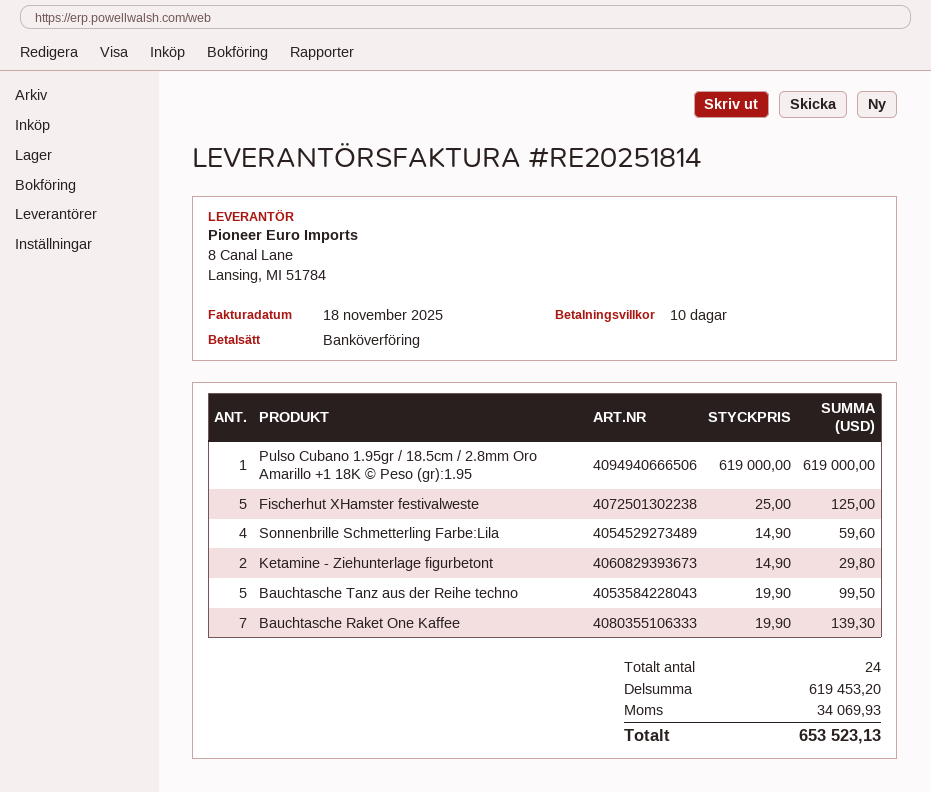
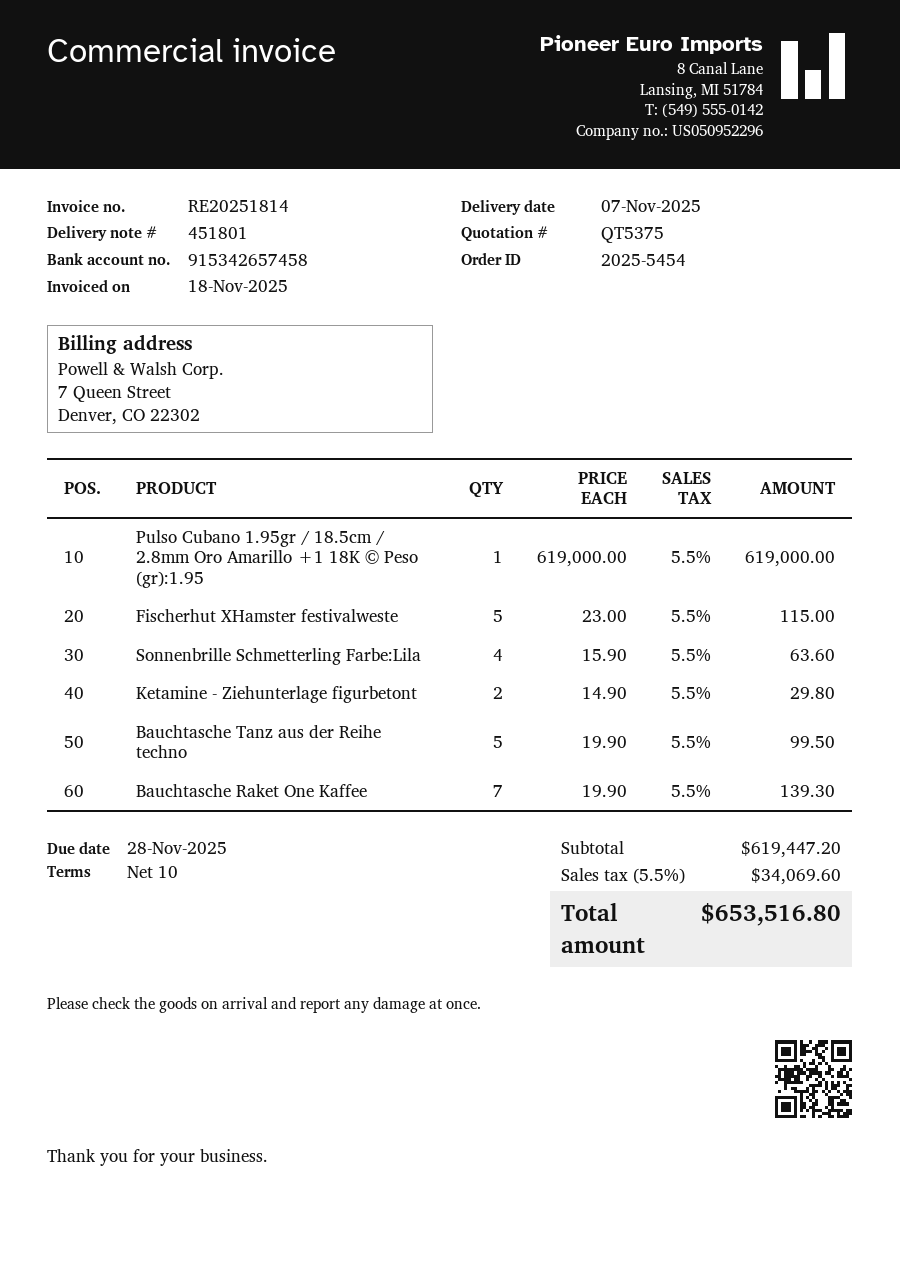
Fischerhut XHamster festivalweste: 5 x 25.00 = 125.00 -> 5 x 23.00 = 115.00
Sonnenbrille Schmetterling Farbe:Lila: 4 x 14.90 = 59.60 -> 4 x 15.90 = 63.60
subtotal: 619453.20 -> 619447.20
tax: 34069.93 -> 34069.60
total: 653523.13 -> 653516.80

